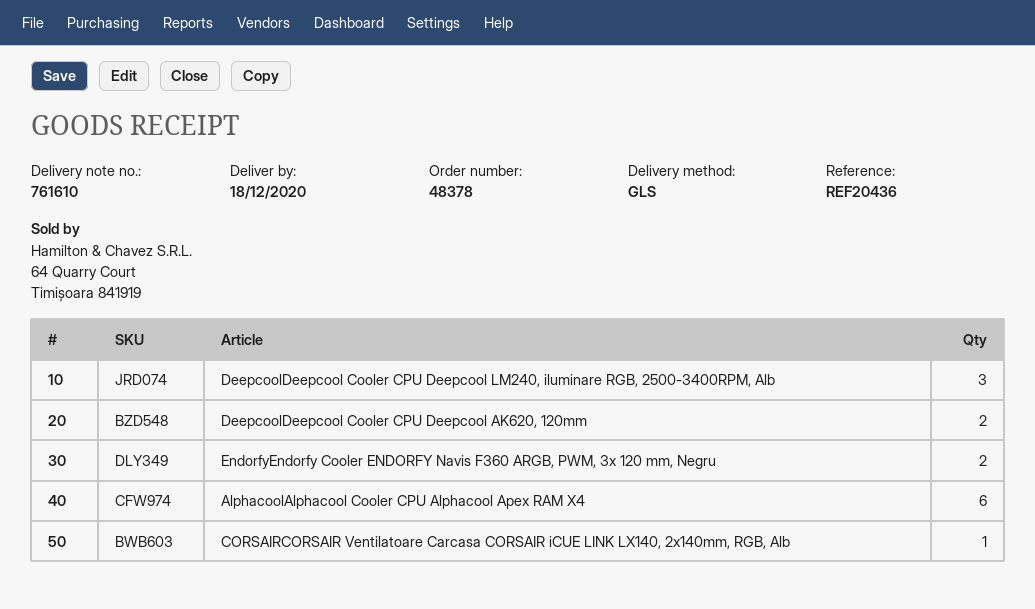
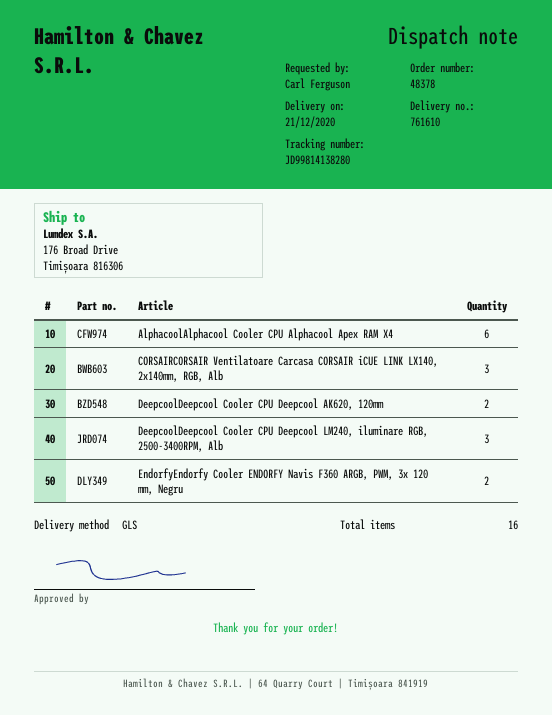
delivery date: 2020-12-18 -> 2020-12-21
CORSAIRCORSAIR Ventilatoare Carcasa CORSAIR iCUE LINK LX140, 2x140mm, RGB, Alb: 1 -> 3

